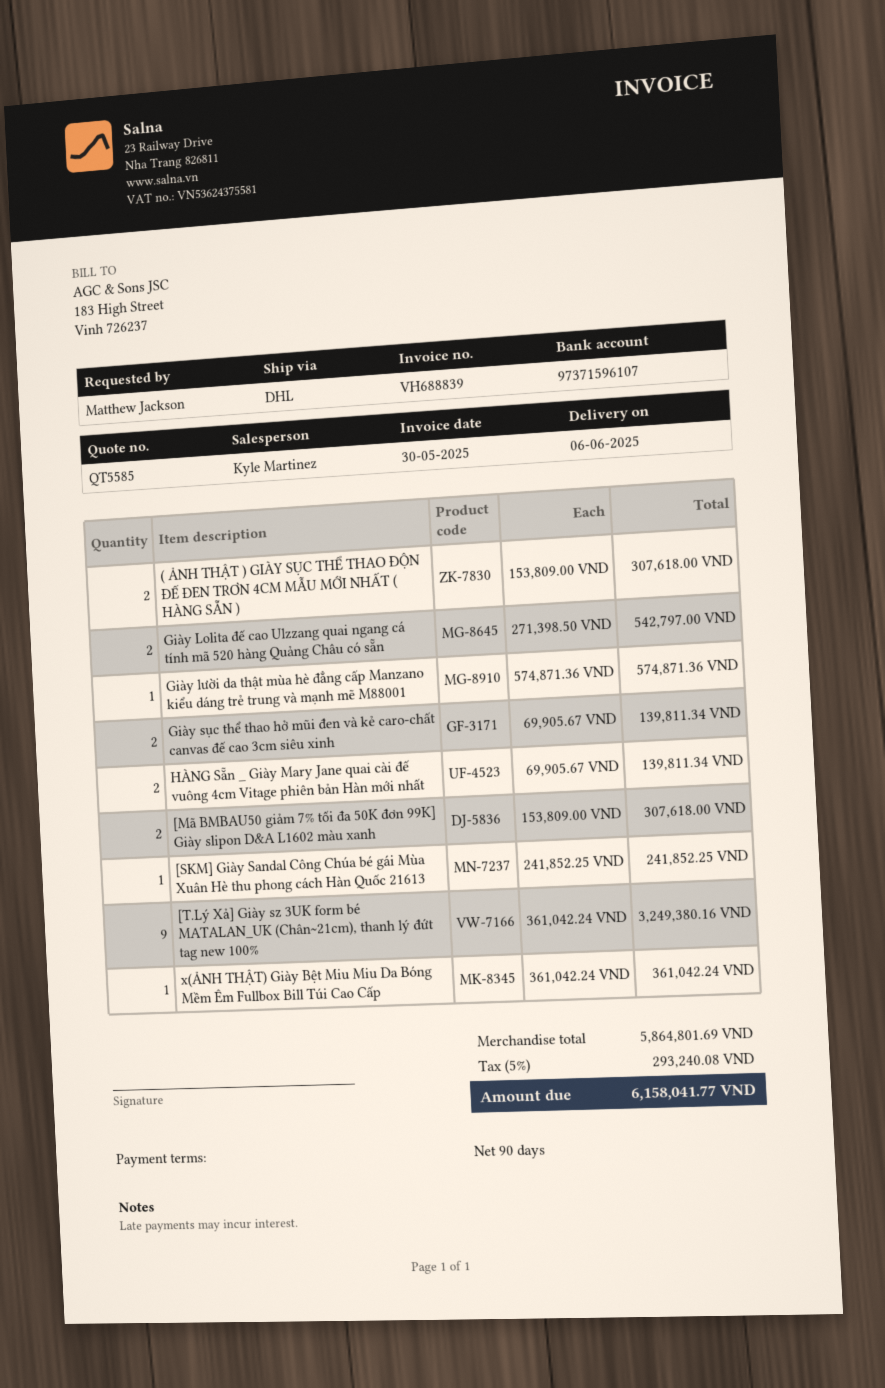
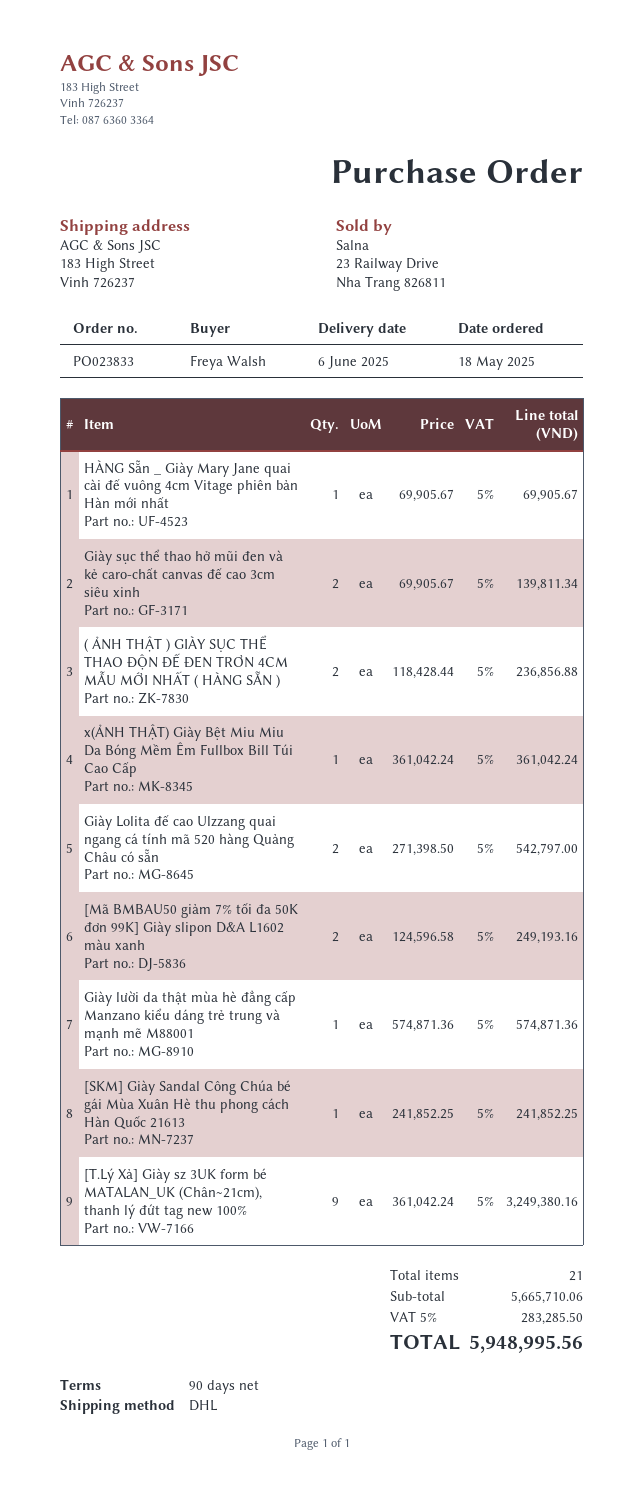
ordered by: Matthew Jackson -> Freya Walsh
( ẢNH THẬT ) GIÀY SỤC THỂ THAO ĐỘN ĐẾ ĐEN TRƠN 4CM MẪU MỚI NHẤT ( HÀNG SẴN ): 2 x 153809.00 = 307618.00 -> 2 x 118428.44 = 236856.88
HÀNG Sẵn _ Giày Mary Jane quai cài đế vuông 4cm Vitage phiên bản Hàn mới nhất: 2 x 69905.67 = 139811.34 -> 1 x 69905.67 = 69905.67
[Mã BMBAU50 giảm 7% tối đa 50K đơn 99K] Giày slipon D&A L1602 màu xanh: 2 x 153809.00 = 307618.00 -> 2 x 124596.58 = 249193.16
subtotal: 5864801.69 -> 5665710.06
tax: 5% = 293240.08 -> 5% = 283285.50
total: 6158041.77 -> 5948995.56

